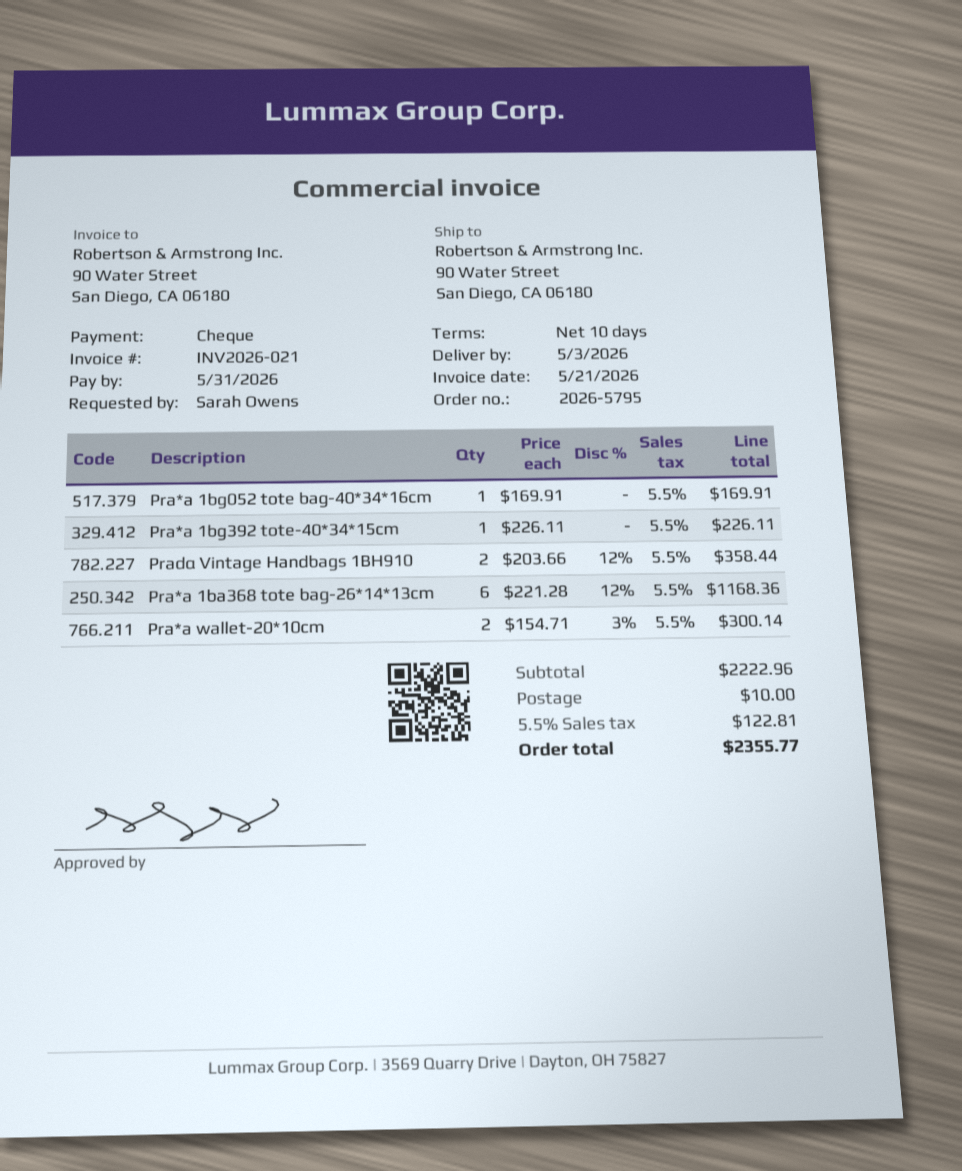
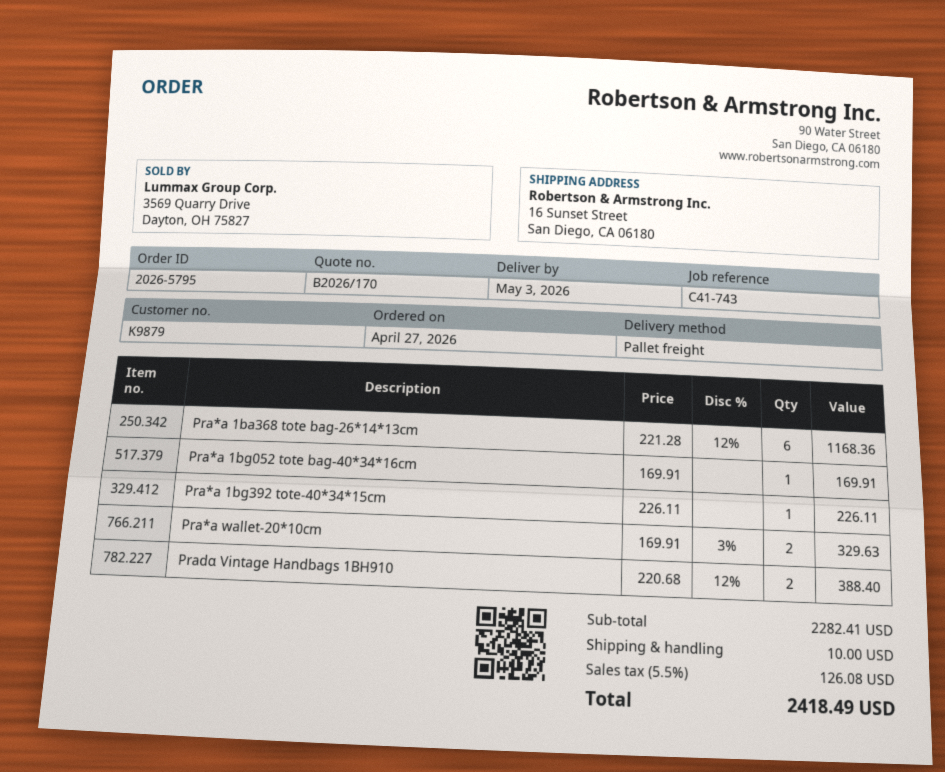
ship to: 90 Water Street, San Diego, CA 06180 -> 16 Sunset Street, San Diego, CA 06180
Pradα Vintage Handbags 1BH910: 2 x 203.66 - 12% = 358.44 -> 2 x 220.68 - 12% = 388.40
Pra*a wallet-20*10cm: 2 x 154.71 - 3% = 300.14 -> 2 x 169.91 - 3% = 329.63
subtotal: 2222.96 -> 2282.41
tax: 5.5% = 122.81 -> 5.5% = 126.08
total: 2355.77 -> 2418.49

